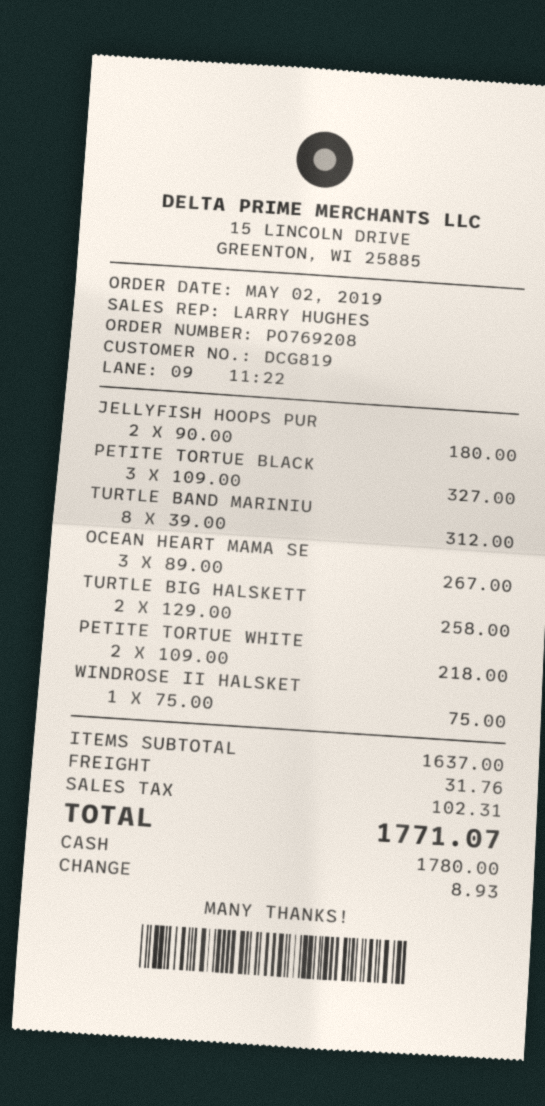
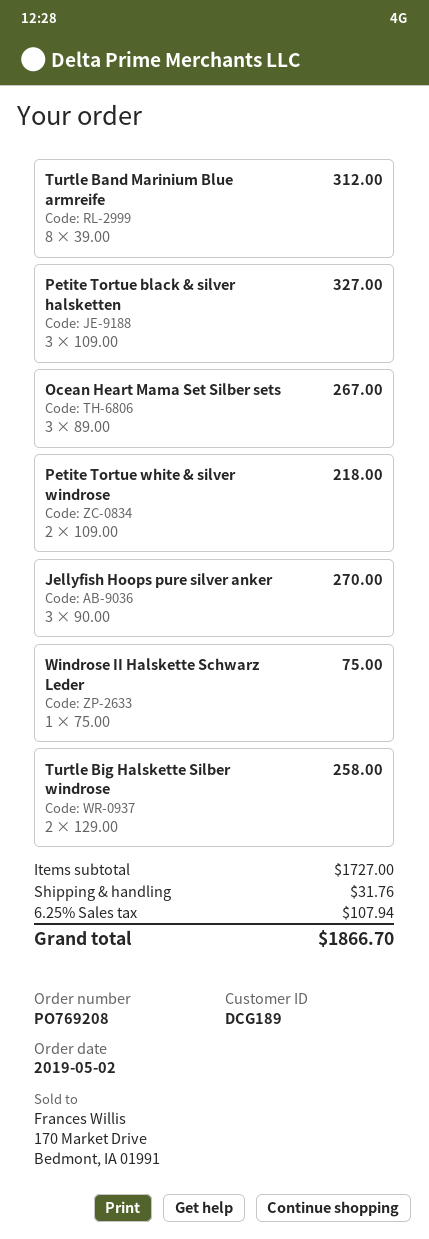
customer number: DCG819 -> DCG189
JELLYFISH HOOPS PUR: 2 x 90.00 = 180.00 -> 3 x 90.00 = 270.00
subtotal: 1637.00 -> 1727.00
tax: 102.31 -> 107.94
total: 1771.07 -> 1866.70

